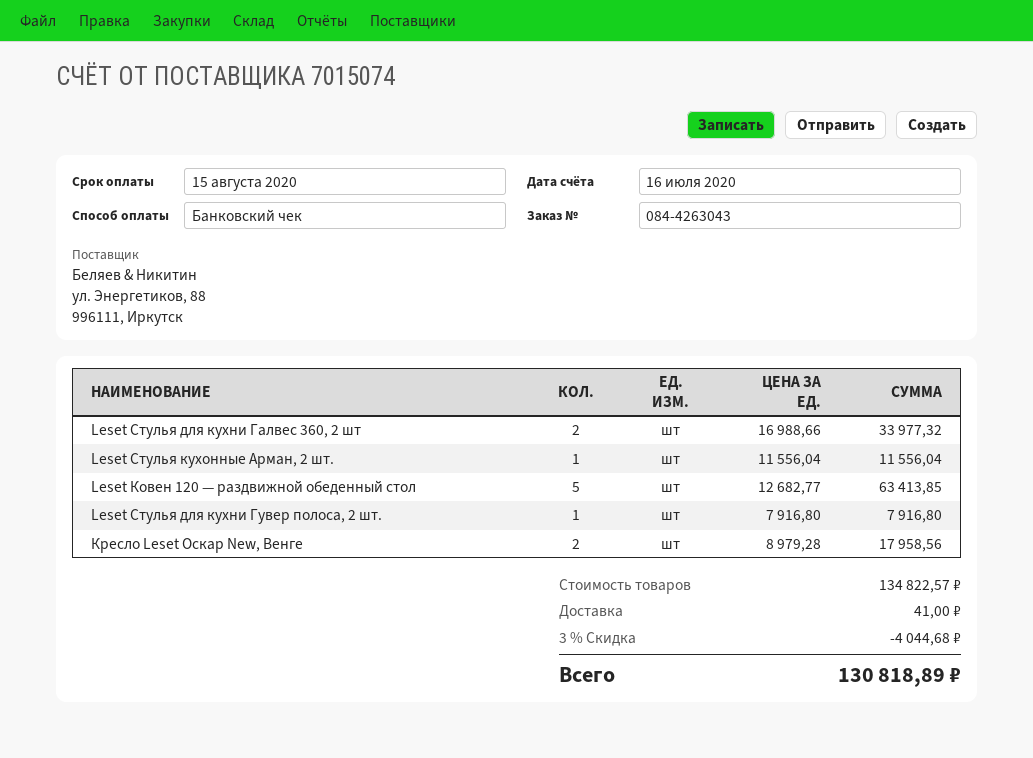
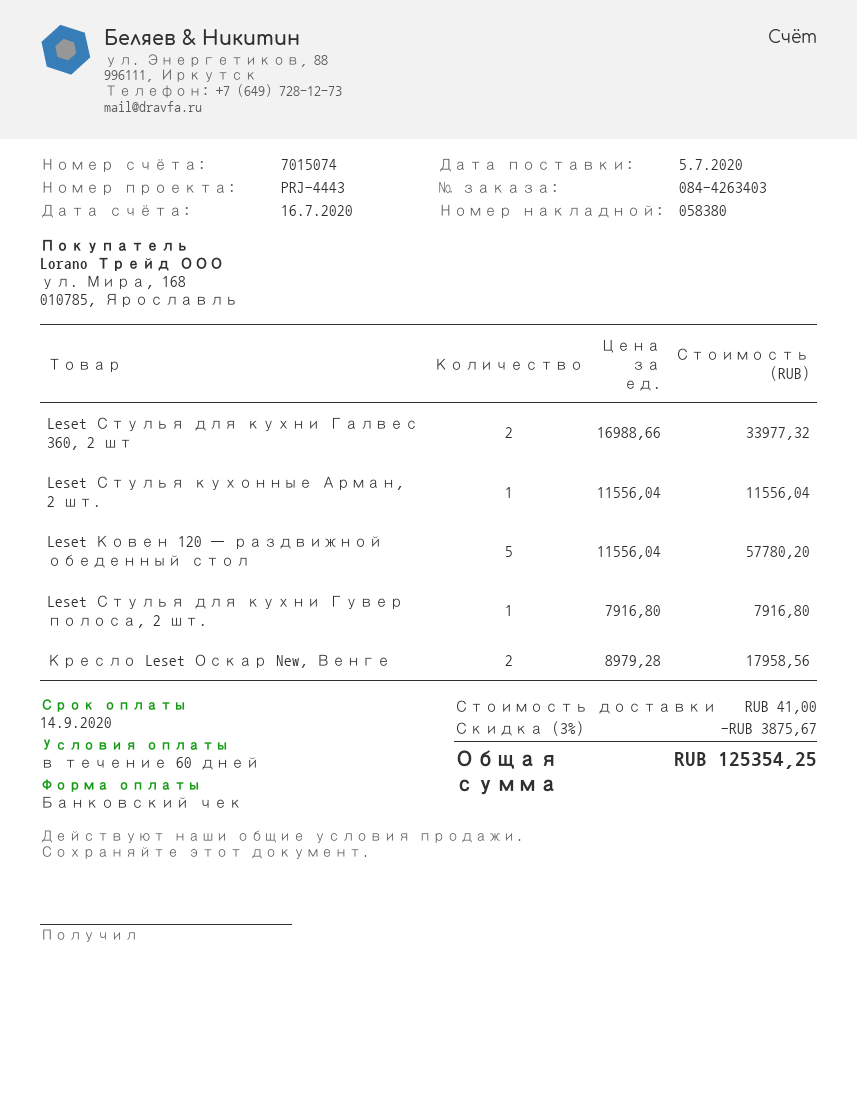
order number: 084-4263043 -> 084-4263403
due date: 2020-08-15 -> 2020-09-14
Leset Ковен 120 — раздвижной обеденный стол: 5 x 12682.77 = 63413.85 -> 5 x 11556.04 = 57780.20
discount: 3% = 4044.68 -> 3% = 3875.67
total: 130818.89 -> 125354.25

